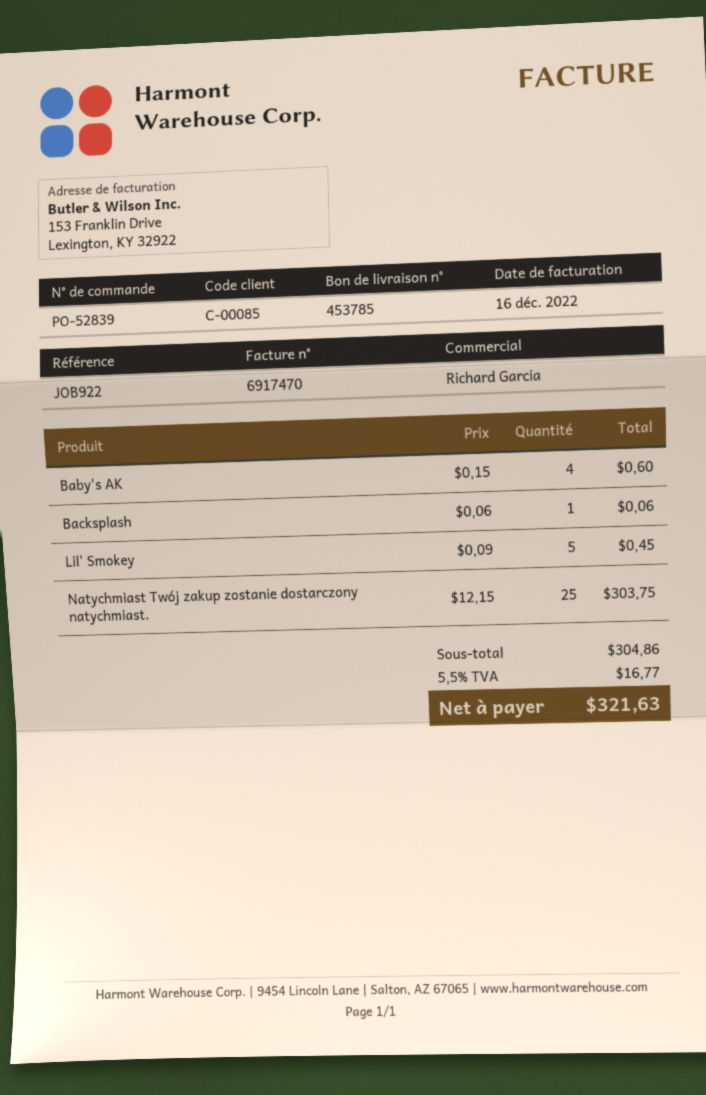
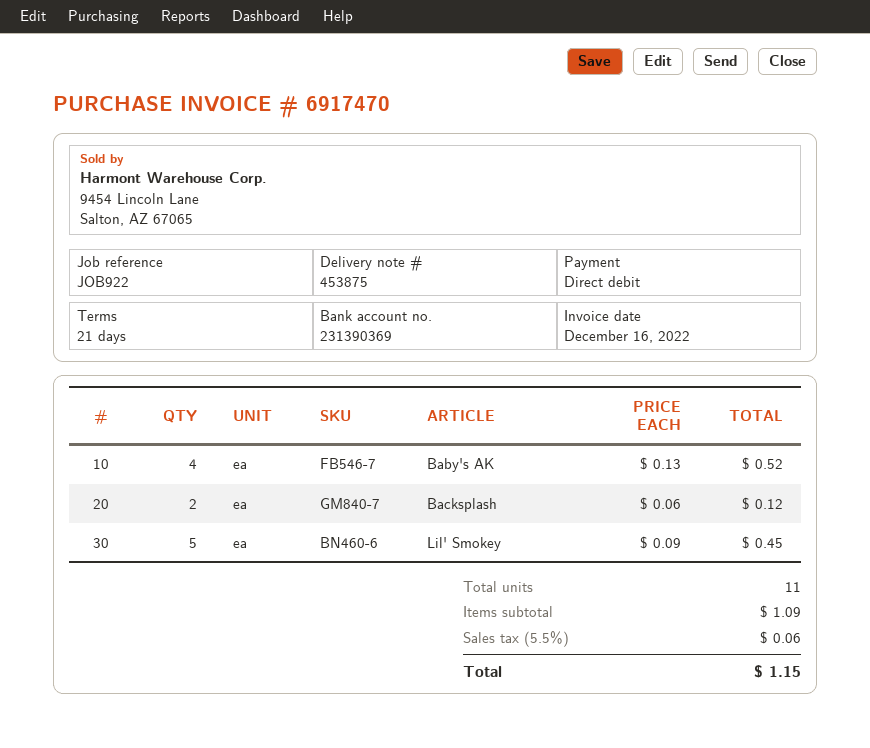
delivery note number: 453785 -> 453875
Baby's AK: 4 x 0.15 = 0.60 -> 4 x 0.13 = 0.52
Backsplash: 1 x 0.06 = 0.06 -> 2 x 0.06 = 0.12
Natychmiast Twój zakup zostanie dostarczony natychmiast.: 25 x 12.15 = 303.75 -> none
subtotal: 304.86 -> 1.09
tax: 5.5% = 16.77 -> 5.5% = 0.06
total: 321.63 -> 1.15

